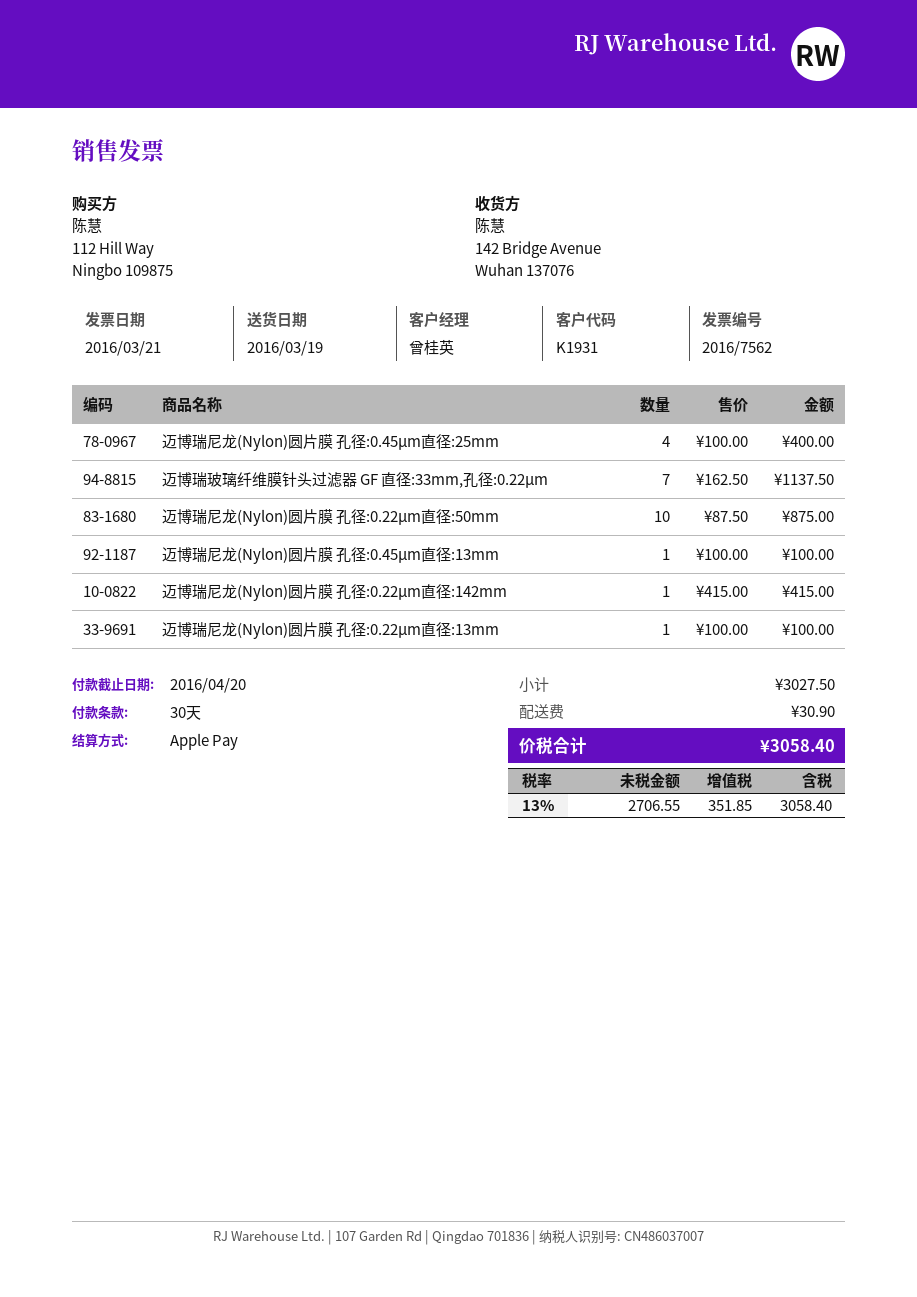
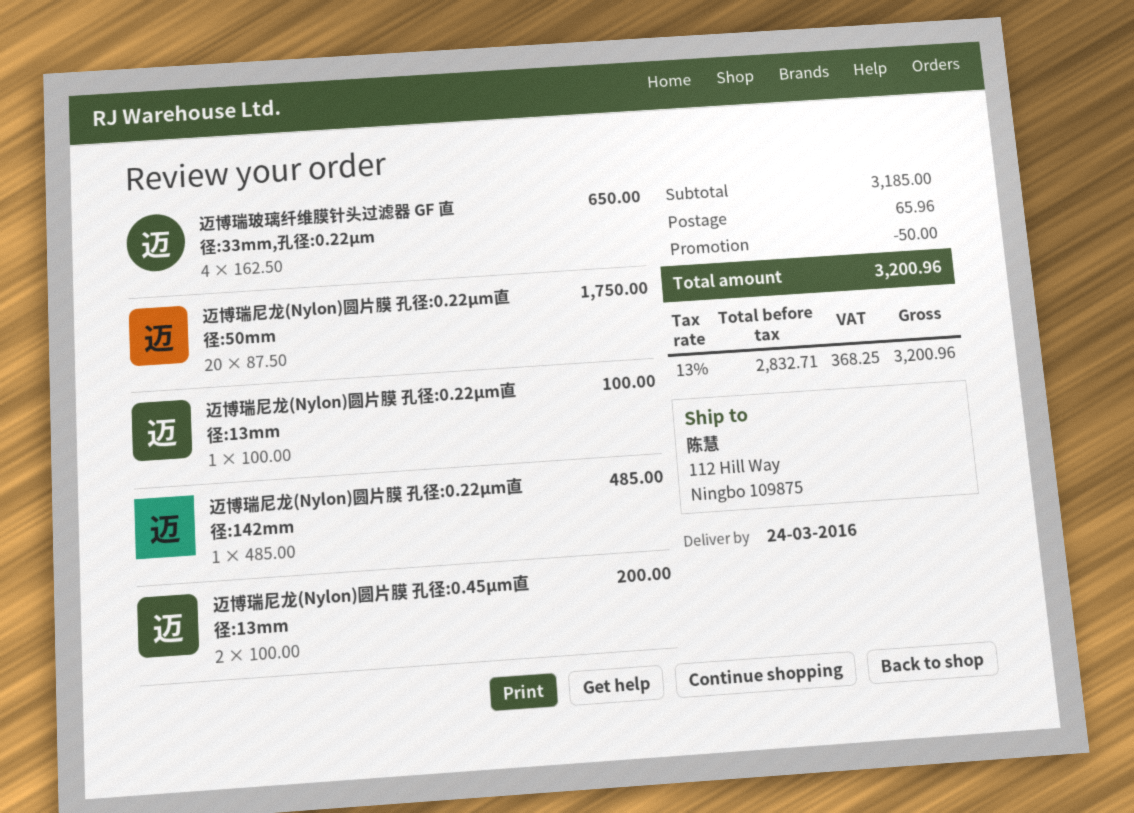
delivery date: 2016-03-19 -> 2016-03-24
ship to: 142 Bridge Avenue, Wuhan 137076 -> 112 Hill Way, Ningbo 109875
迈博瑞尼龙(Nylon)圆片膜 孔径:0.45μm直径:25mm: 4 x 100.00 = 400.00 -> none
迈博瑞玻璃纤维膜针头过滤器 GF 直径:33mm,孔径:0.22μm: 7 x 162.50 = 1137.50 -> 4 x 162.50 = 650.00
迈博瑞尼龙(Nylon)圆片膜 孔径:0.22μm直径:50mm: 10 x 87.50 = 875.00 -> 20 x 87.50 = 1750.00
迈博瑞尼龙(Nylon)圆片膜 孔径:0.45μm直径:13mm: 1 x 100.00 = 100.00 -> 2 x 100.00 = 200.00
迈博瑞尼龙(Nylon)圆片膜 孔径:0.22μm直径:142mm: 1 x 415.00 = 415.00 -> 1 x 485.00 = 485.00
subtotal: 3027.50 -> 3185.00
discount: none -> 50.00
shipping: 30.90 -> 65.96
net: 2706.55 -> 2832.71
tax: 13% = 351.85 -> 13% = 368.25
total: 3058.40 -> 3200.96

